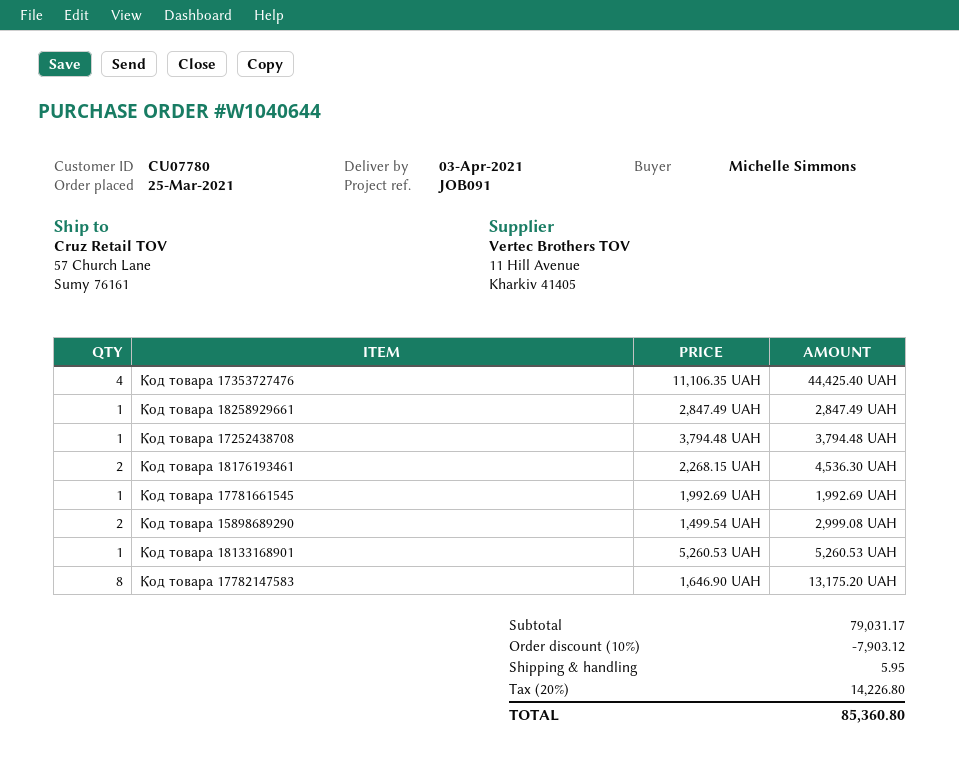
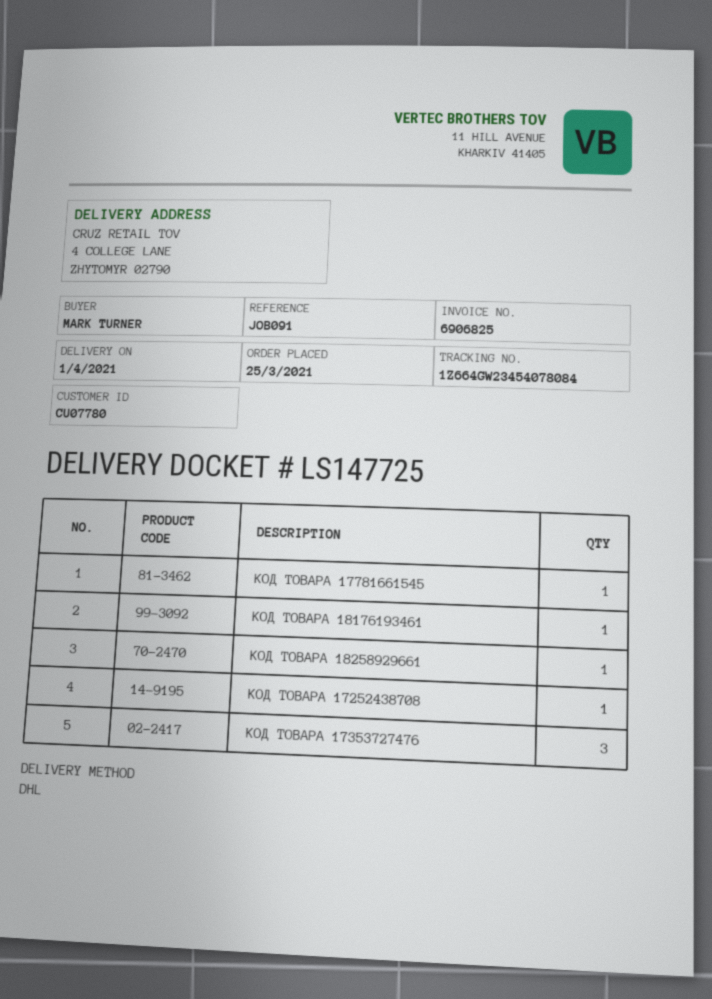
delivery date: 2021-04-03 -> 2021-04-01
ordered by: Michelle Simmons -> MARK TURNER
ship to: 57 Church Lane, Sumy 76161 -> 4 COLLEGE LANE, ZHYTOMYR 02790
Код товара 17353727476: 4 -> 3
Код товара 18176193461: 2 -> 1
Код товара 15898689290: 2 -> none
Код товара 18133168901: 1 -> none
Код товара 17782147583: 8 -> none

